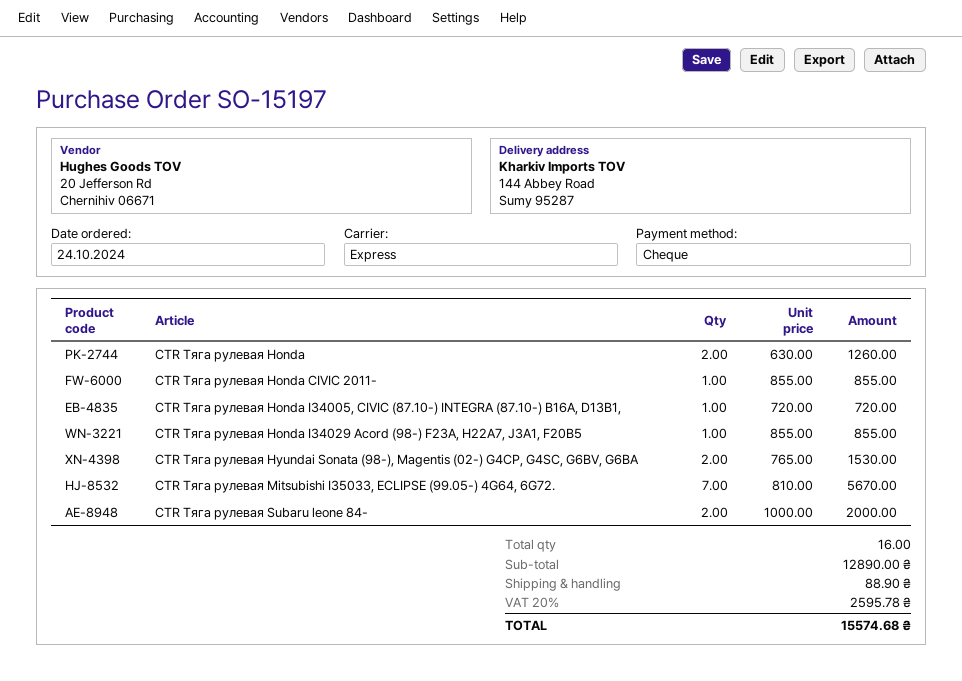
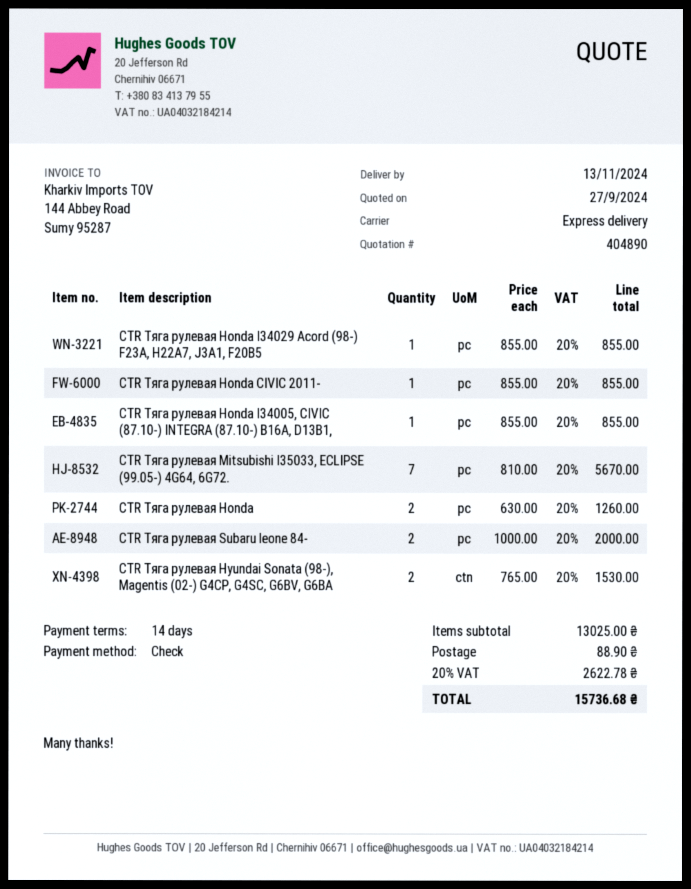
CTR Тяга рулевая Honda I34005, CIVIC (87.10-) INTEGRA (87.10-) B16A, D13B1,: 1 x 720.00 = 720.00 -> 1 x 855.00 = 855.00
subtotal: 12890.00 -> 13025.00
tax: 20% = 2595.78 -> 20% = 2622.78
total: 15574.68 -> 15736.68

